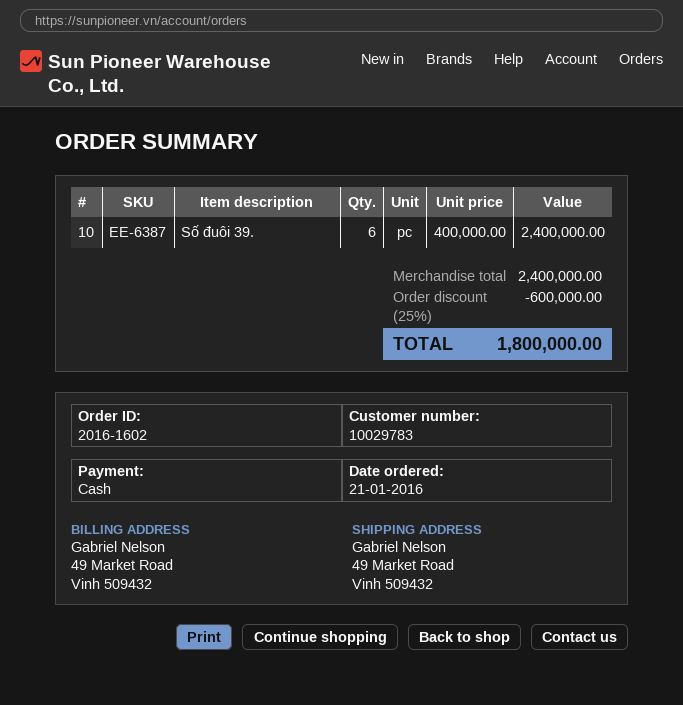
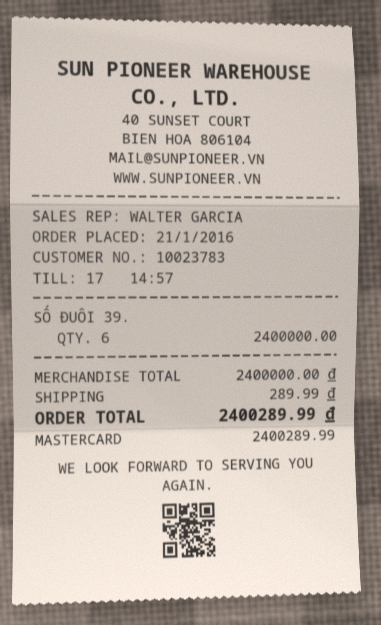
customer number: 10029783 -> 10023783
payment method: cash -> Mastercard
discount: 25% = 600000.00 -> none
shipping: none -> 289.99
total: 1800000.00 -> 2400289.99

